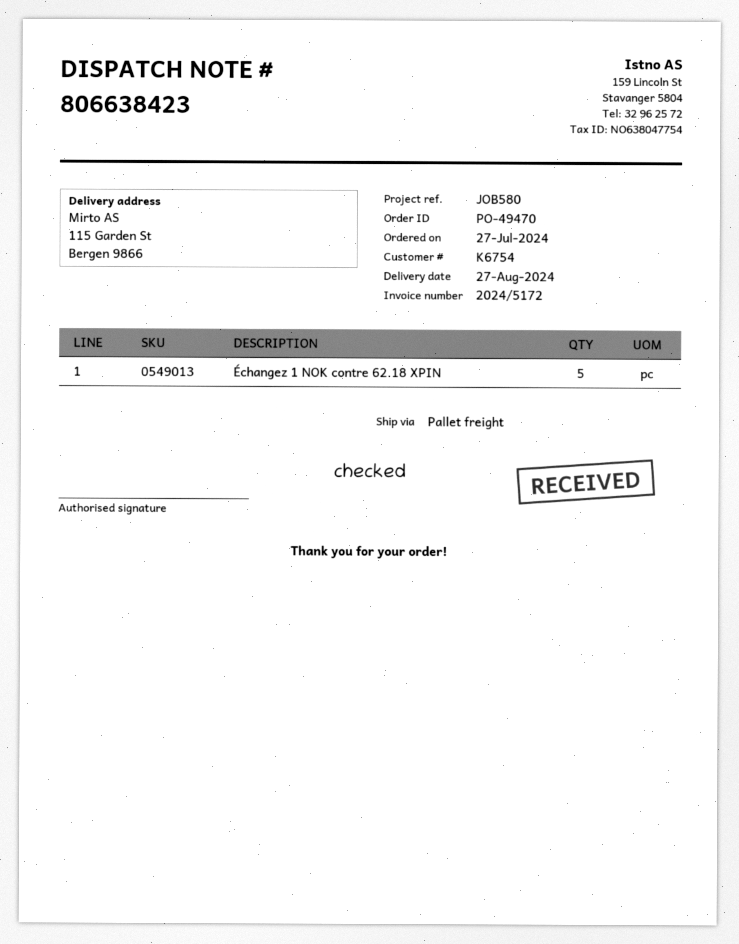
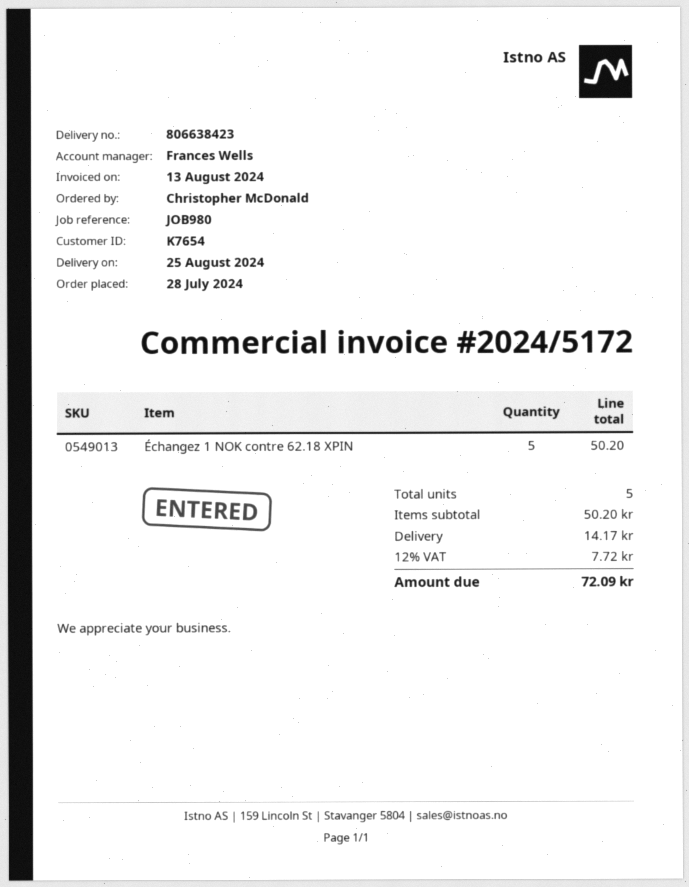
order date: 2024-07-27 -> 2024-07-28
delivery date: 2024-08-27 -> 2024-08-25
customer number: K6754 -> K7654
reference: JOB580 -> JOB980

